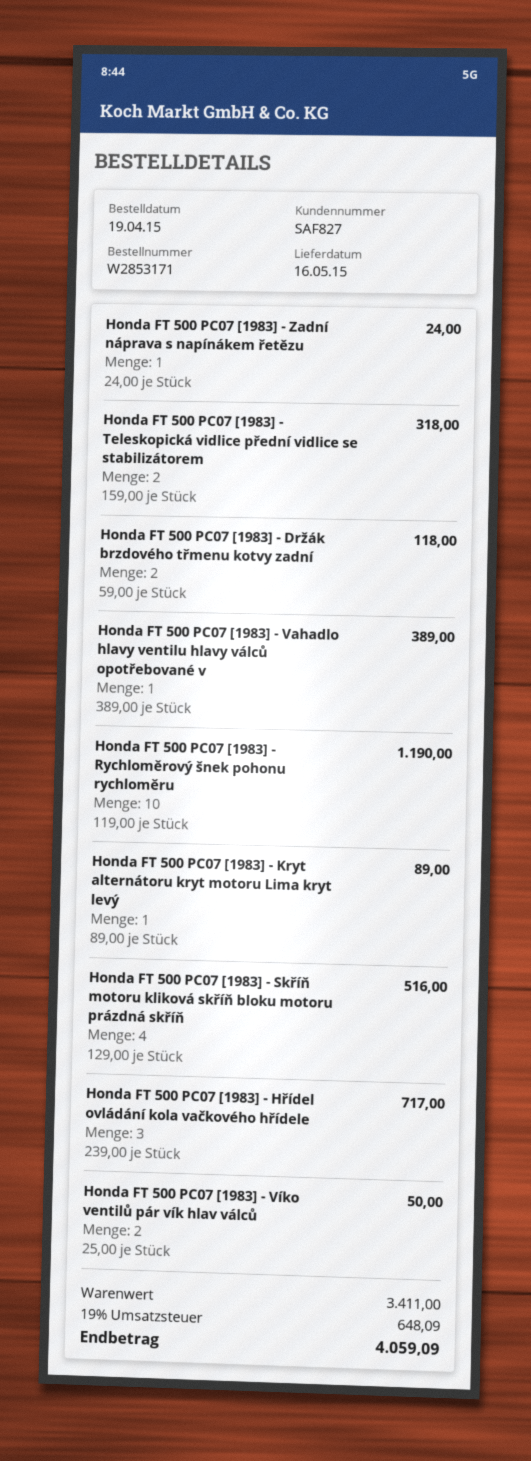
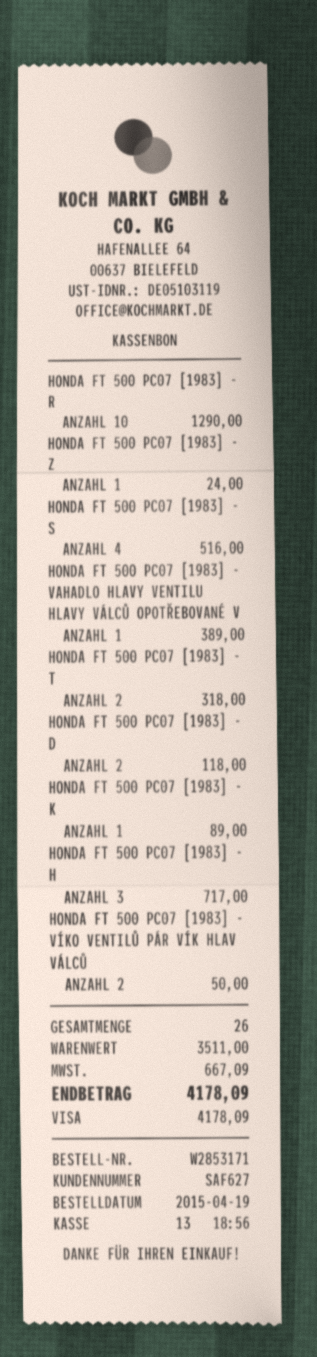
customer number: SAF827 -> SAF627
Honda FT 500 PC07 [1983] - Rychloměrový šnek pohonu rychloměru: 10 for 1190.00 -> 10 for 1290.00
subtotal: 3411.00 -> 3511.00
tax: 648.09 -> 667.09
total: 4059.09 -> 4178.09

